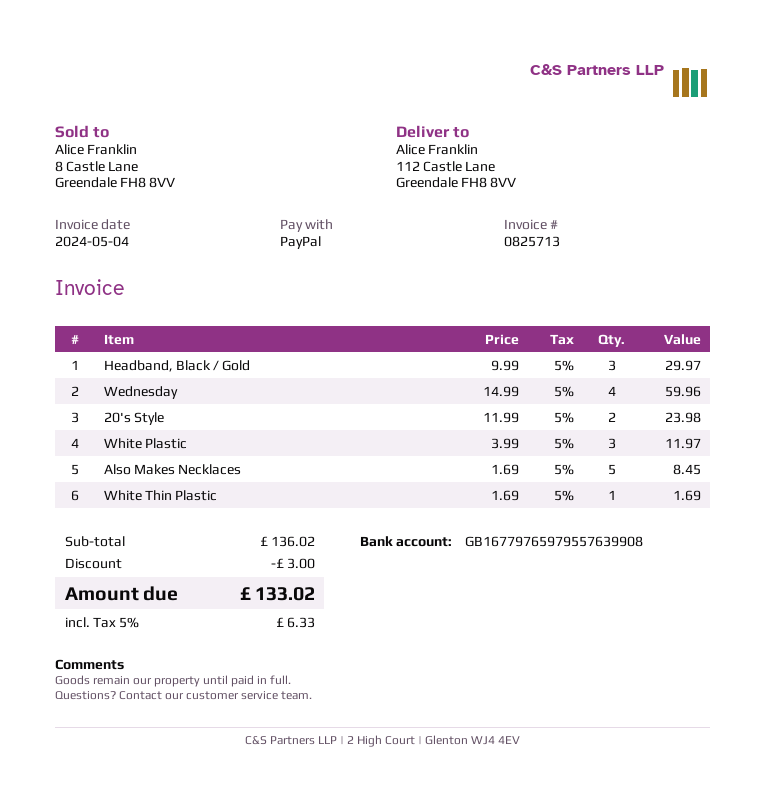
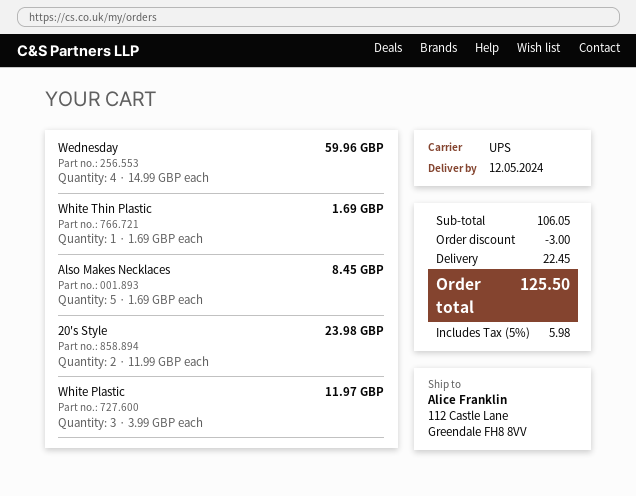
Headband, Black / Gold: 3 x 9.99 = 29.97 -> none
subtotal: 136.02 -> 106.05
shipping: none -> 22.45
tax: 5% = 6.33 -> 5% = 5.98
total: 133.02 -> 125.50

